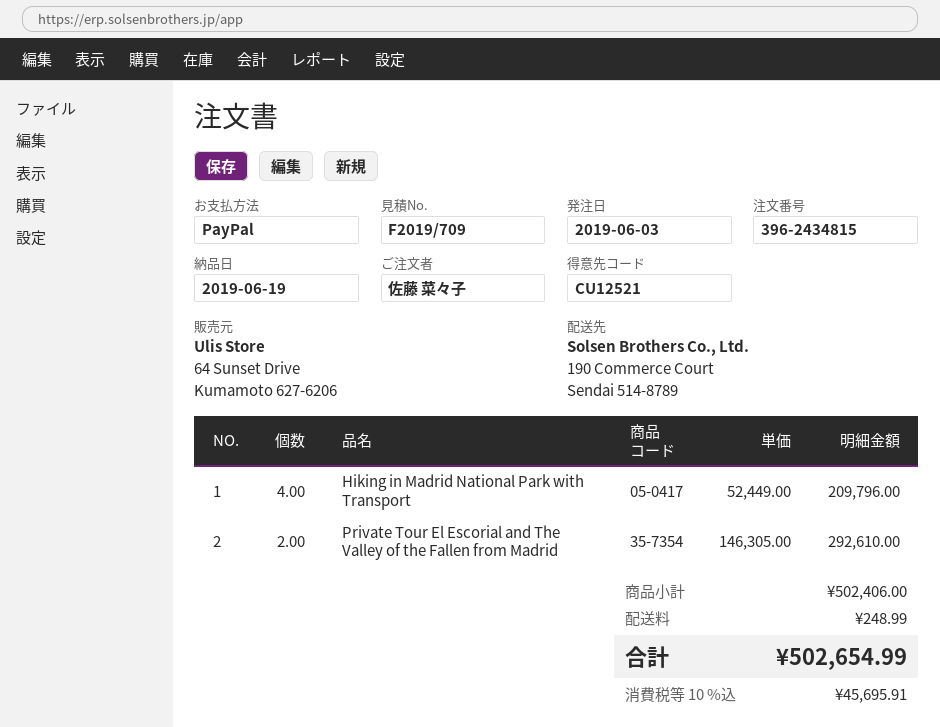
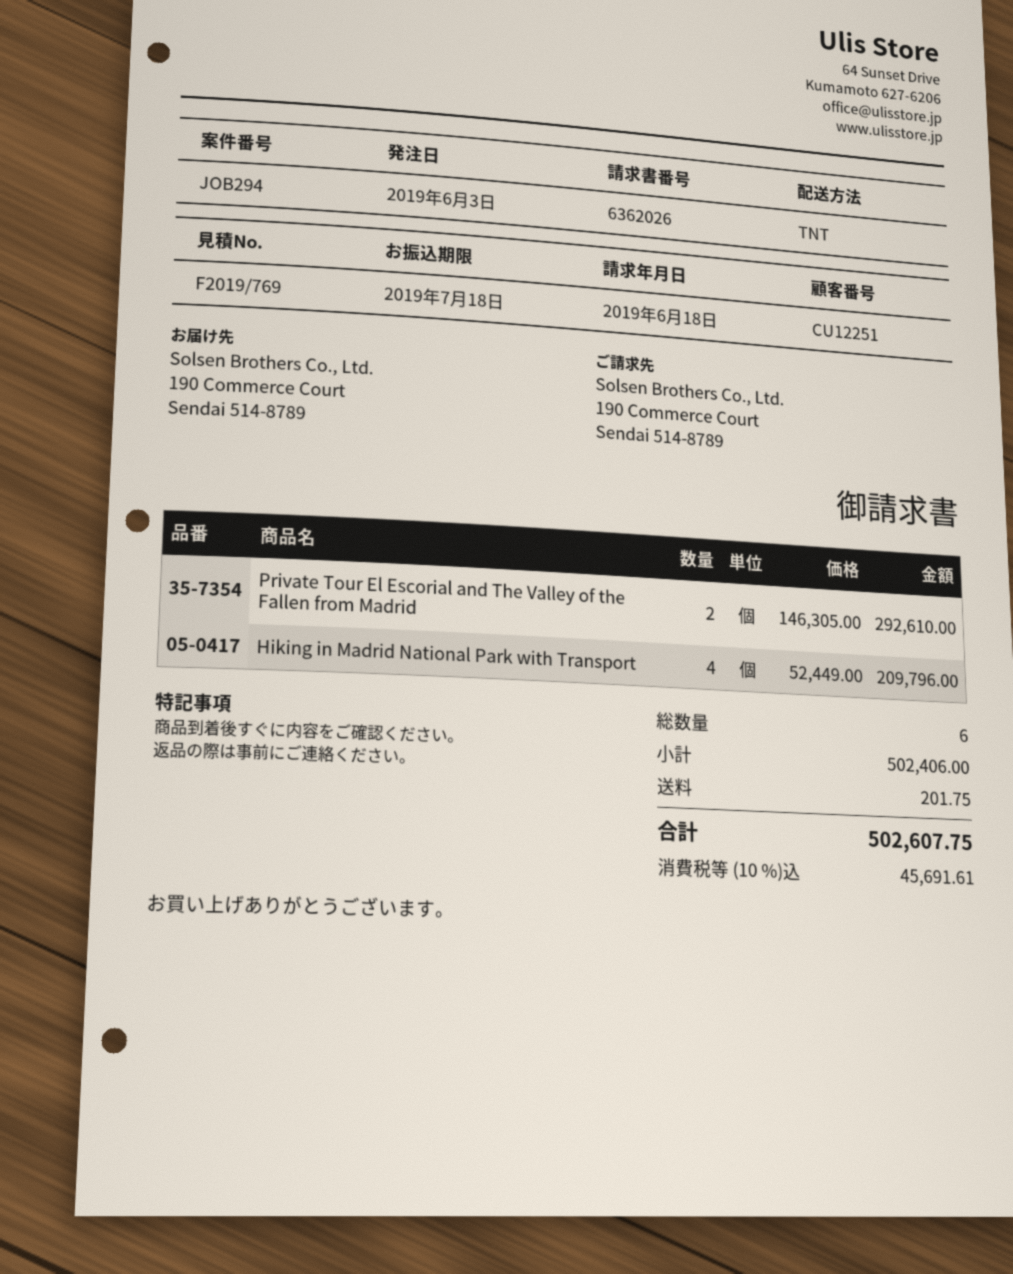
quote number: F2019/709 -> F2019/769
customer number: CU12521 -> CU12251
shipping: 248.99 -> 201.75
tax: 10% = 45695.91 -> 10% = 45691.61
total: 502654.99 -> 502607.75

